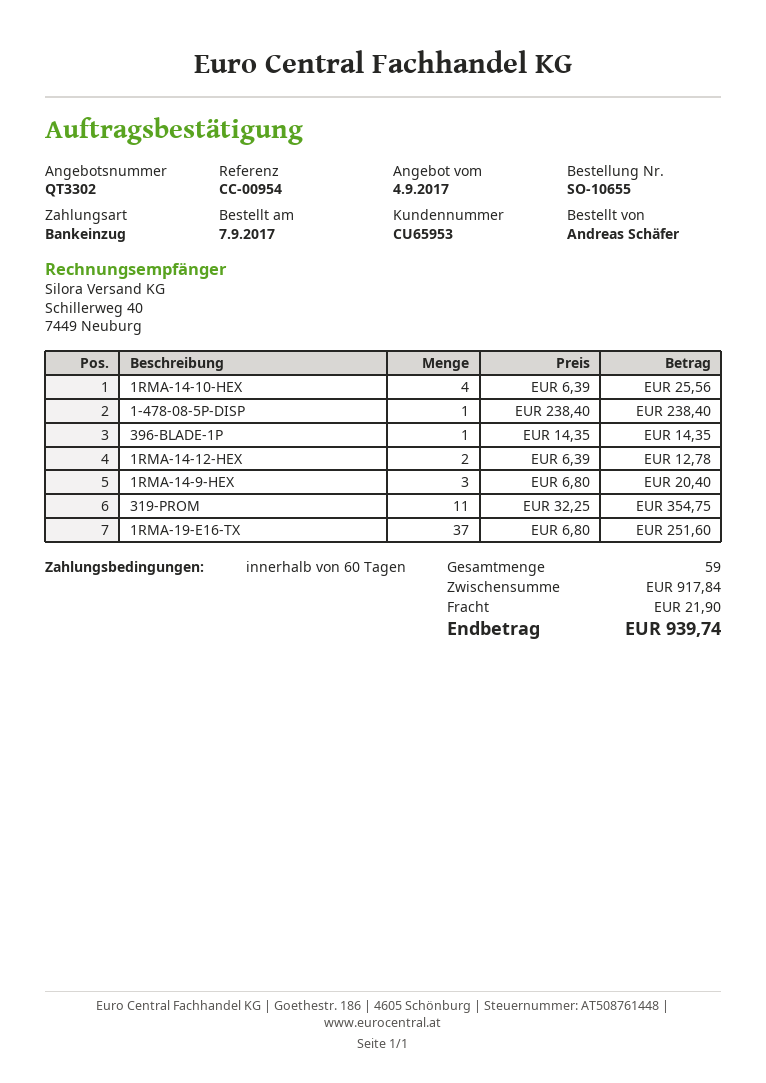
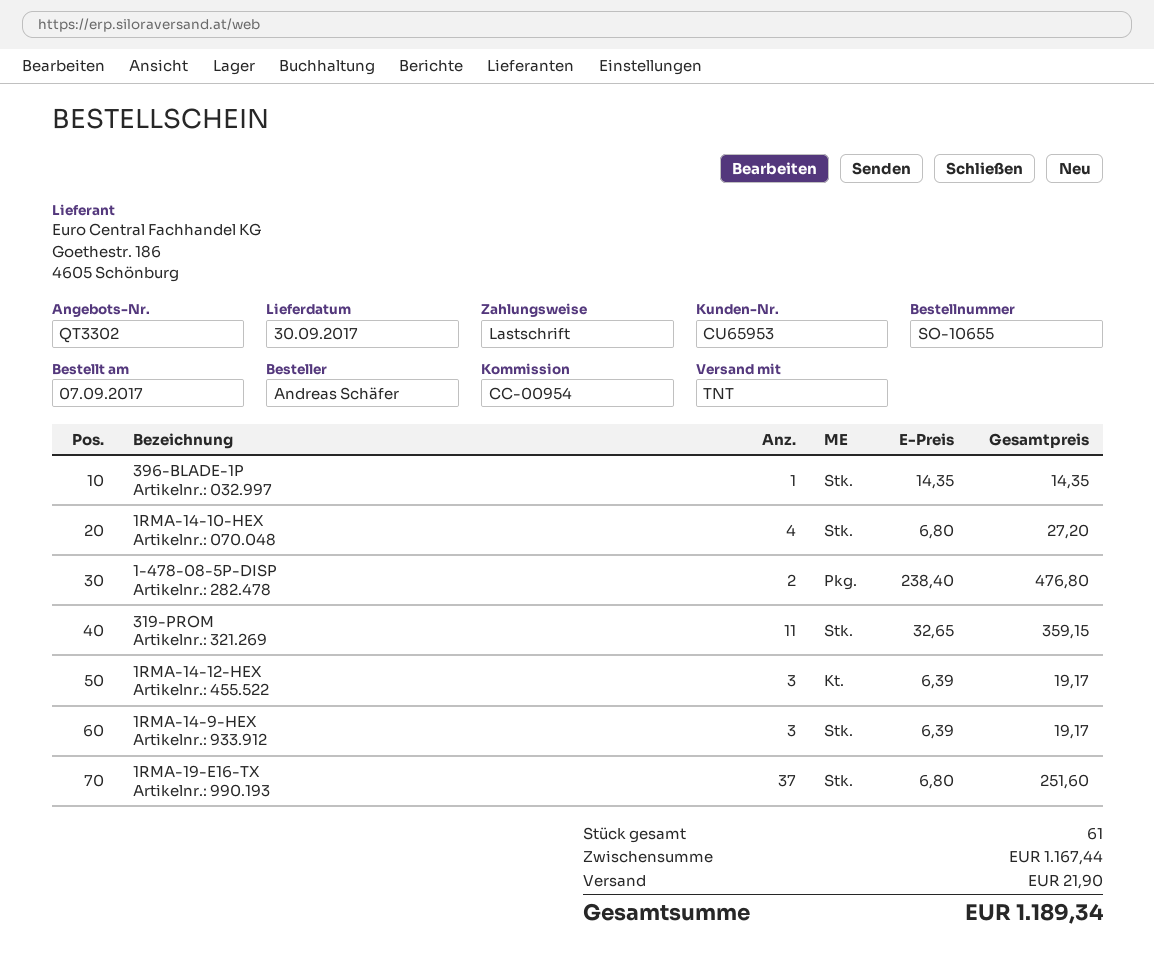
1RMA-14-10-HEX: 4 x 6.39 = 25.56 -> 4 x 6.80 = 27.20
1-478-08-5P-DISP: 1 x 238.40 = 238.40 -> 2 x 238.40 = 476.80
1RMA-14-12-HEX: 2 x 6.39 = 12.78 -> 3 x 6.39 = 19.17
1RMA-14-9-HEX: 3 x 6.80 = 20.40 -> 3 x 6.39 = 19.17
319-PROM: 11 x 32.25 = 354.75 -> 11 x 32.65 = 359.15
total quantity: 59 -> 61
subtotal: 917.84 -> 1167.44
total: 939.74 -> 1189.34

